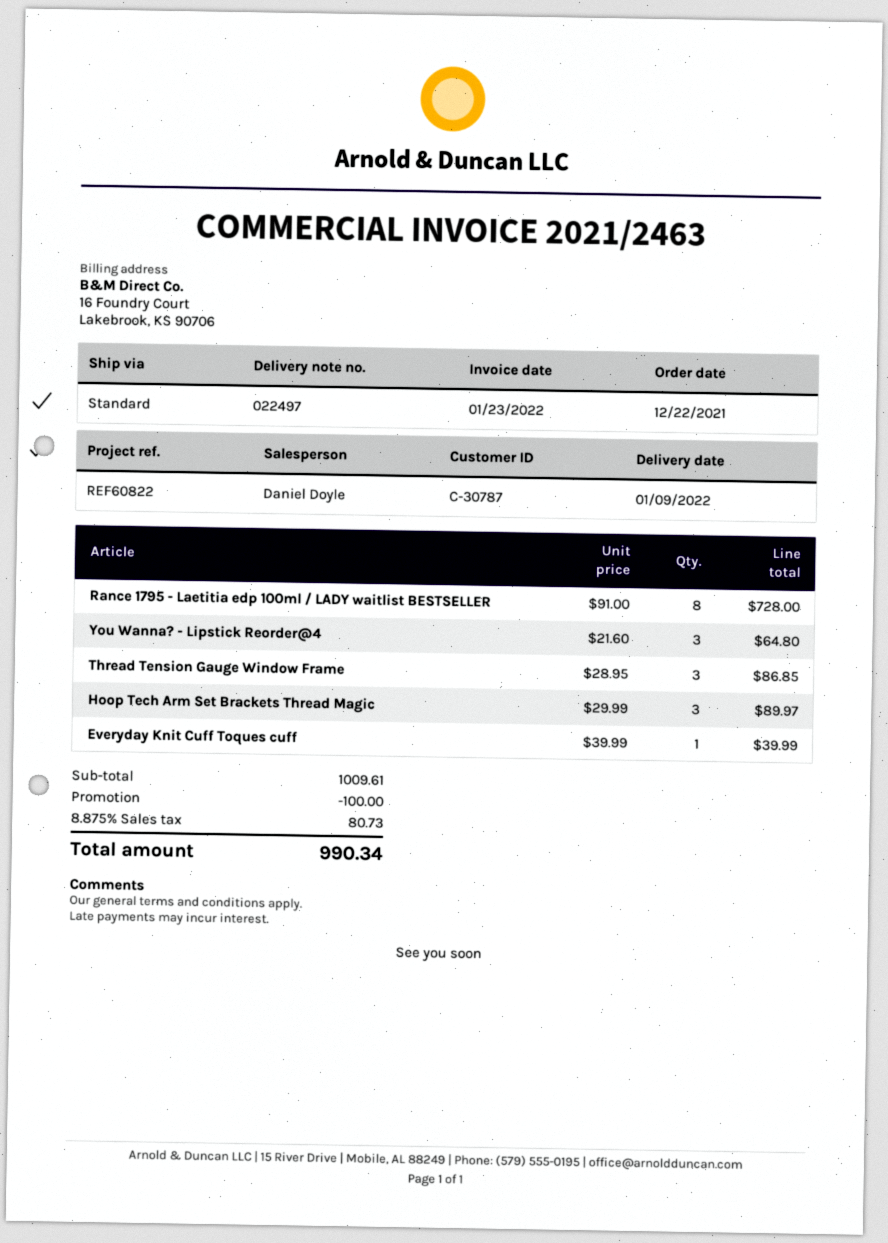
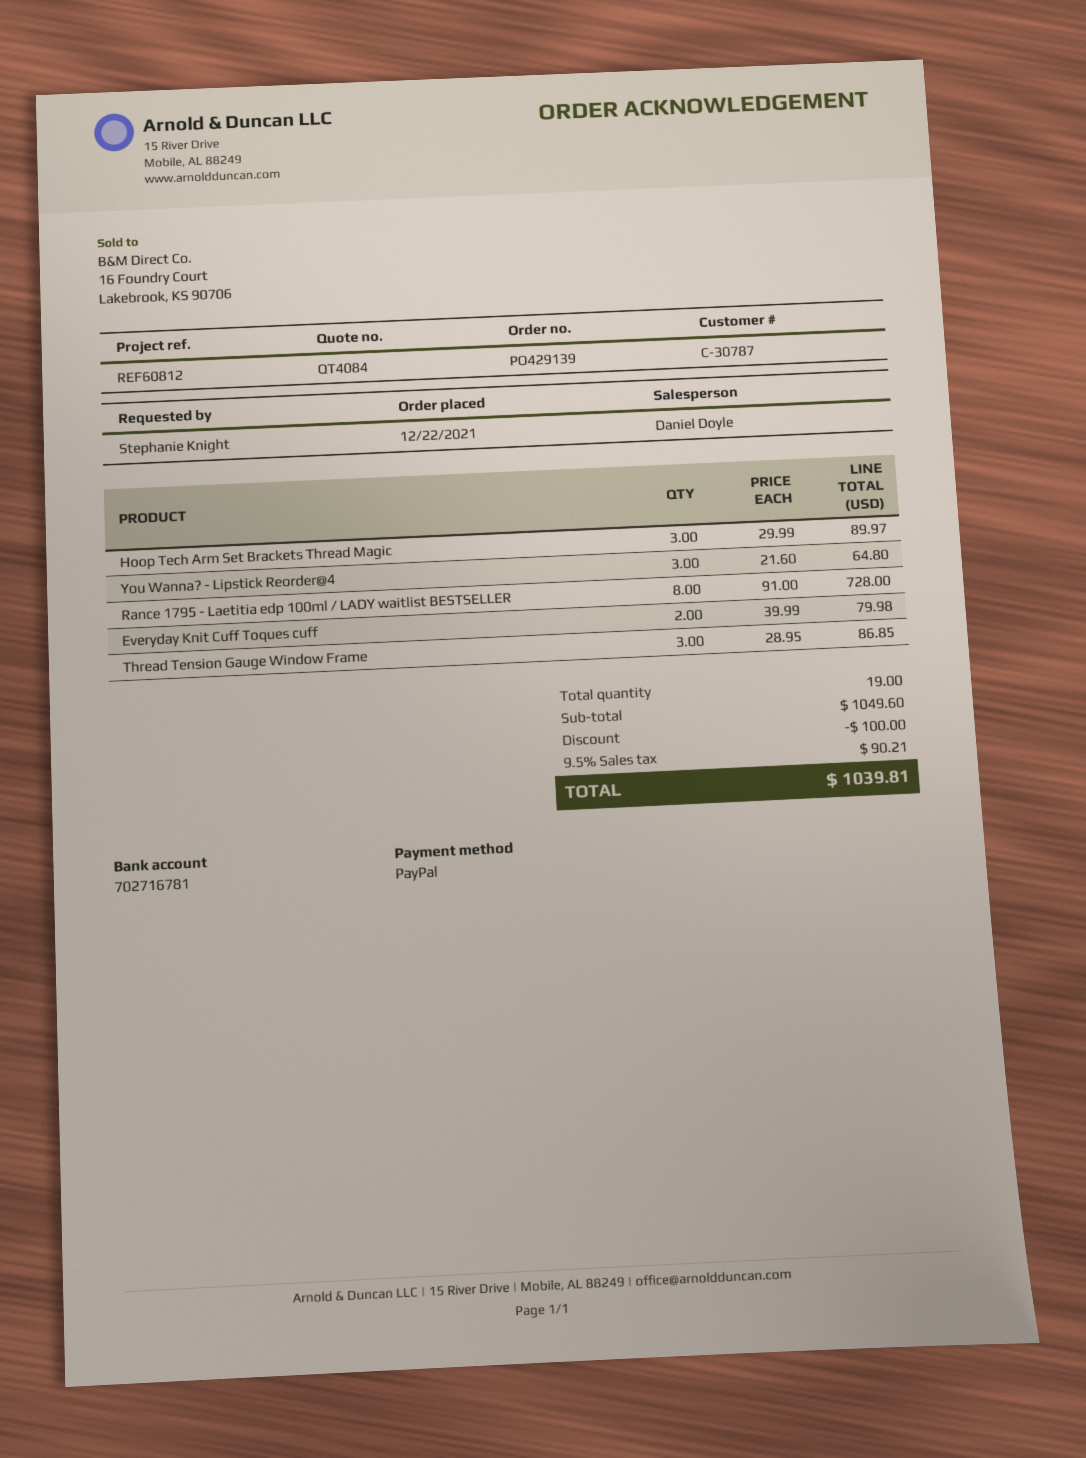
reference: REF60822 -> REF60812
Everyday Knit Cuff Toques cuff: 1 x 39.99 = 39.99 -> 2 x 39.99 = 79.98
subtotal: 1009.61 -> 1049.60
tax: 8.875% = 80.73 -> 9.5% = 90.21
total: 990.34 -> 1039.81

